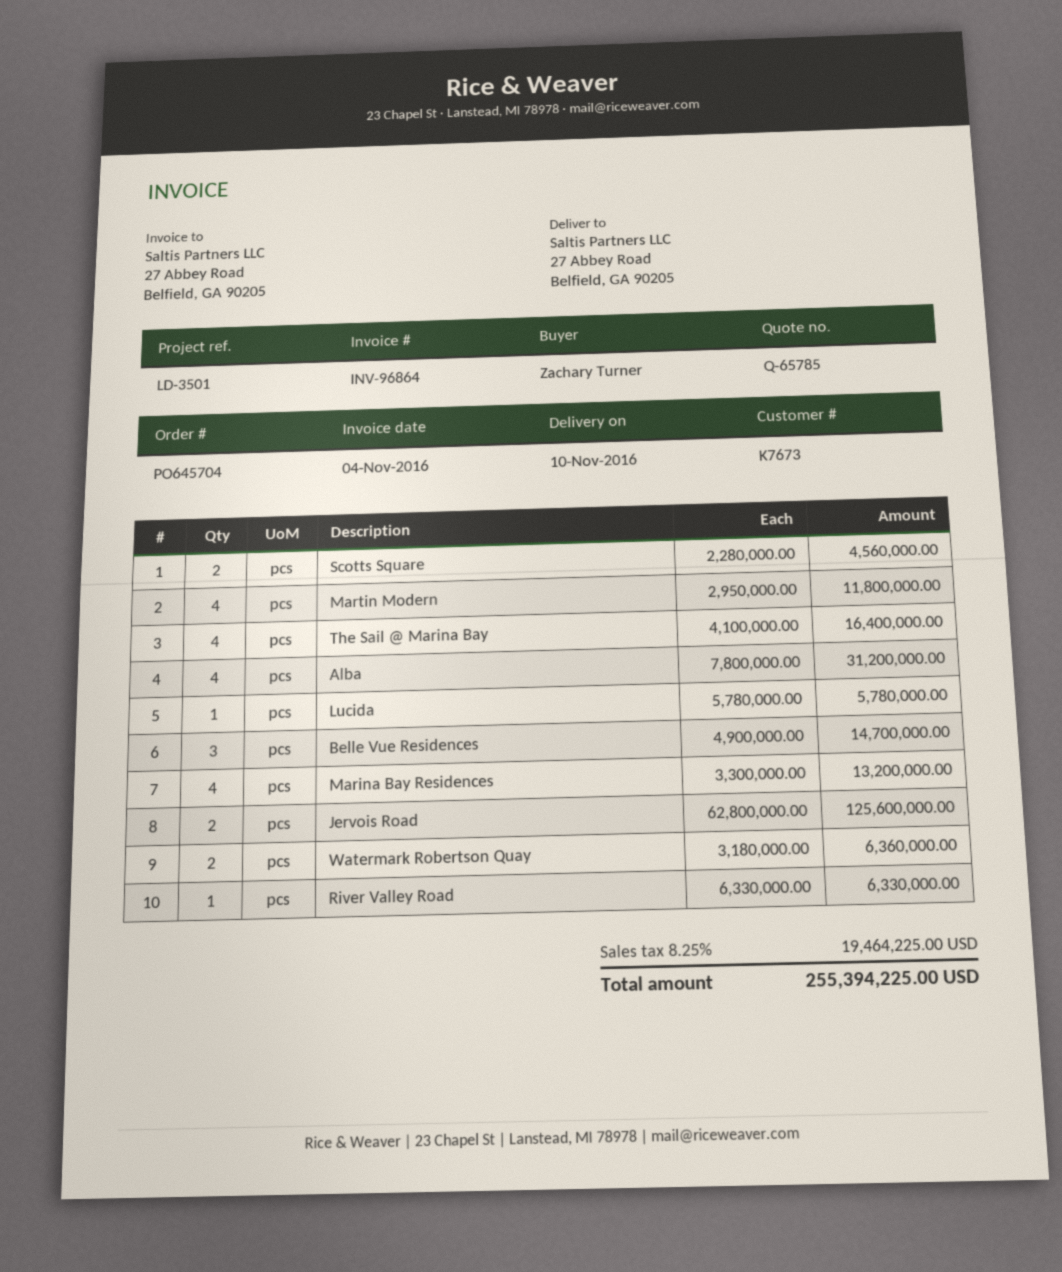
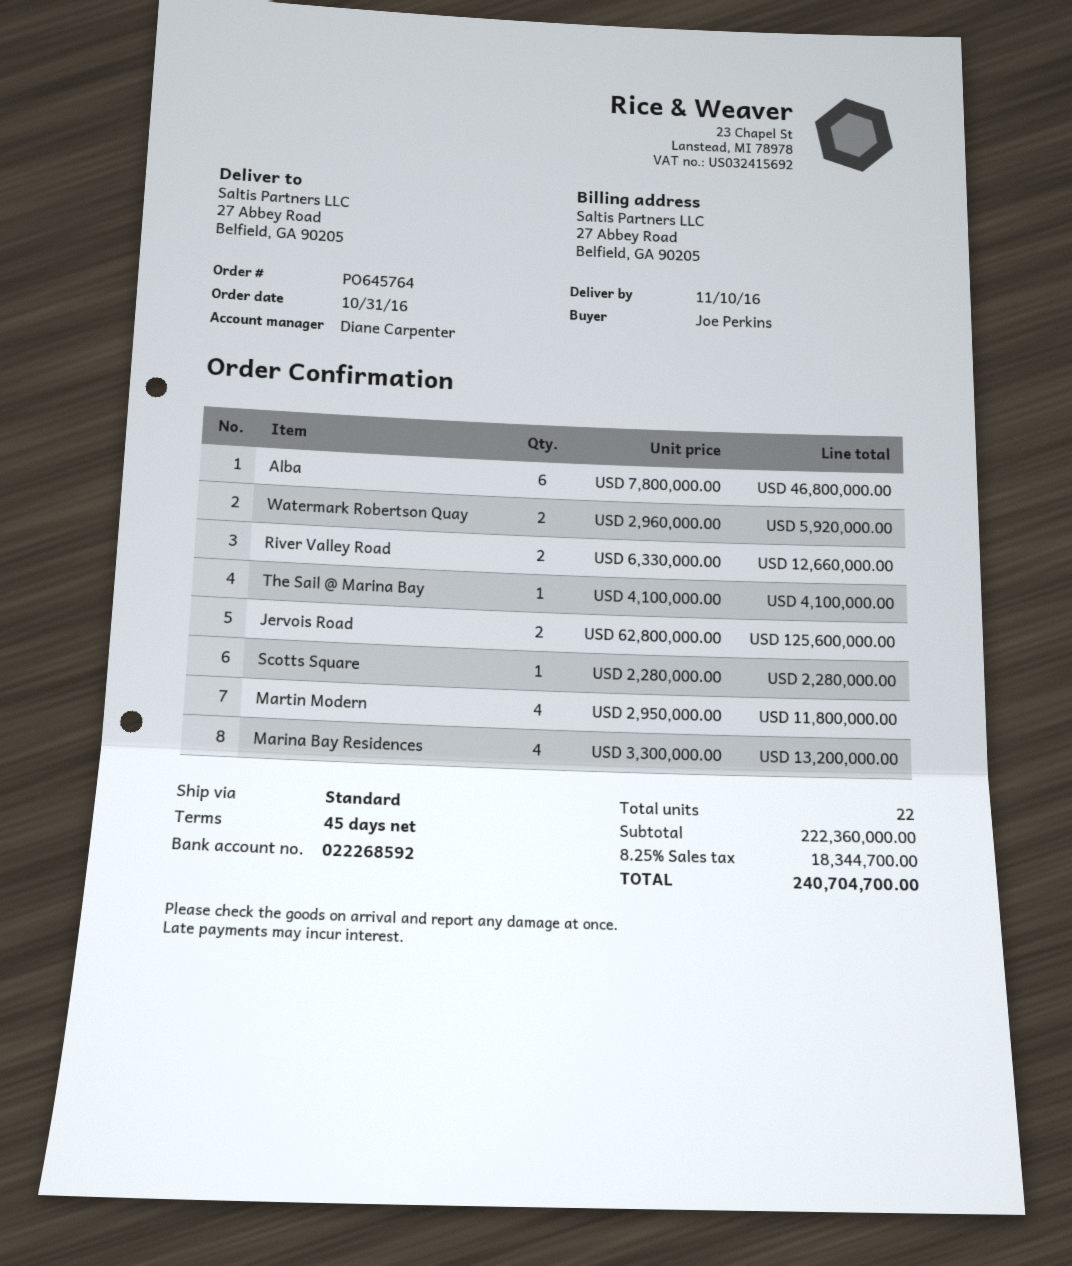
order number: PO645704 -> PO645764
ordered by: Zachary Turner -> Joe Perkins
Scotts Square: 2 x 2280000.00 = 4560000.00 -> 1 x 2280000.00 = 2280000.00
The Sail @ Marina Bay: 4 x 4100000.00 = 16400000.00 -> 1 x 4100000.00 = 4100000.00
Alba: 4 x 7800000.00 = 31200000.00 -> 6 x 7800000.00 = 46800000.00
Lucida: 1 x 5780000.00 = 5780000.00 -> none
Belle Vue Residences: 3 x 4900000.00 = 14700000.00 -> none
Watermark Robertson Quay: 2 x 3180000.00 = 6360000.00 -> 2 x 2960000.00 = 5920000.00
River Valley Road: 1 x 6330000.00 = 6330000.00 -> 2 x 6330000.00 = 12660000.00
tax: 8.25% = 19464225.00 -> 8.25% = 18344700.00
total: 255394225.00 -> 240704700.00

